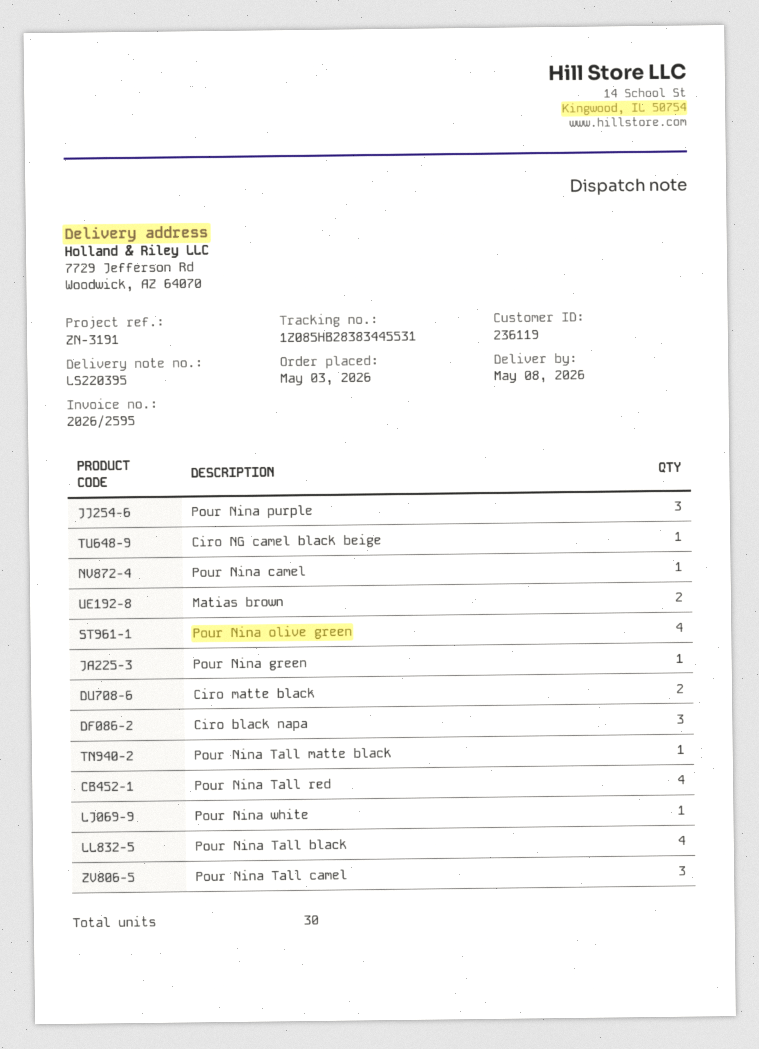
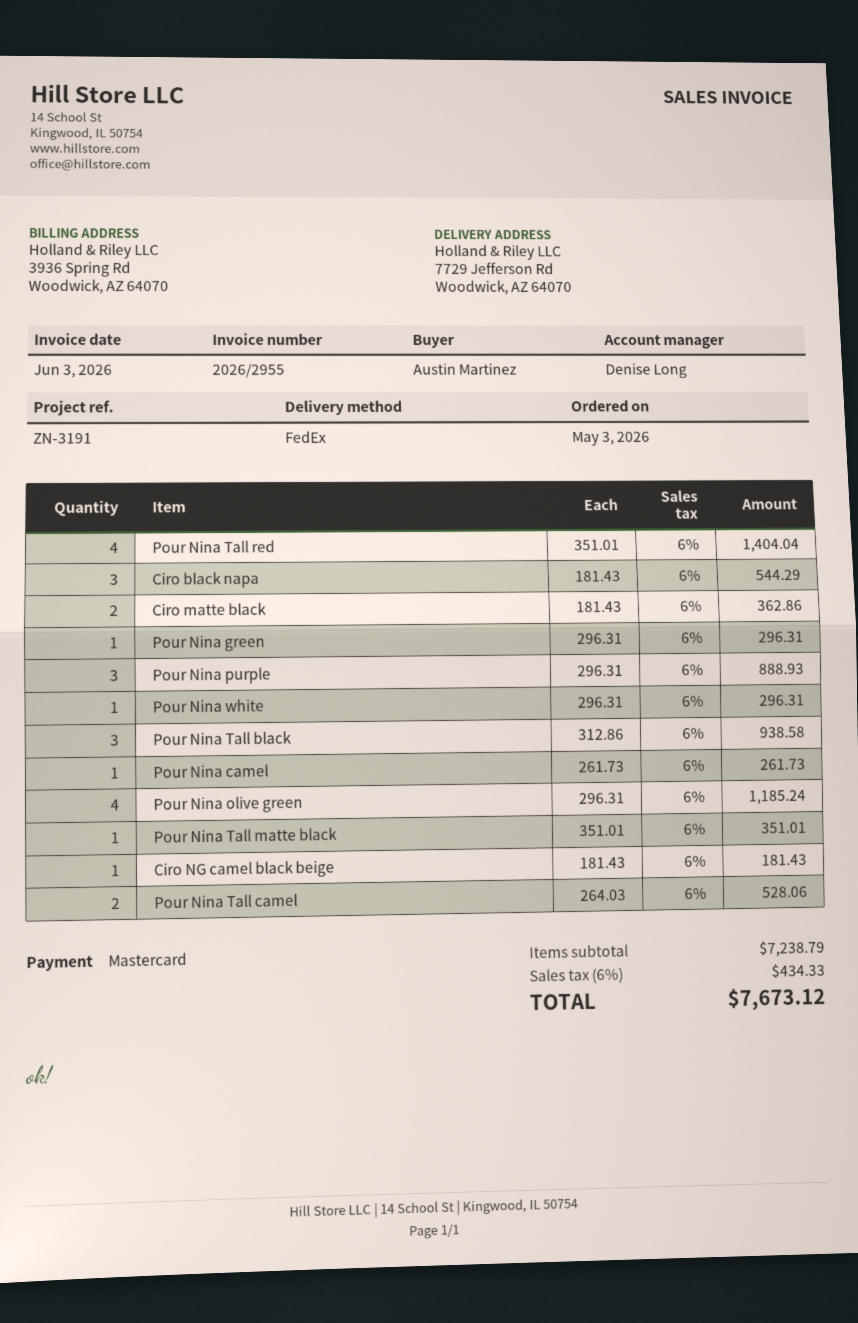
invoice number: 2026/2595 -> 2026/2955
Matias brown: 2 -> none
Pour Nina Tall black: 4 -> 3
Pour Nina Tall camel: 3 -> 2

